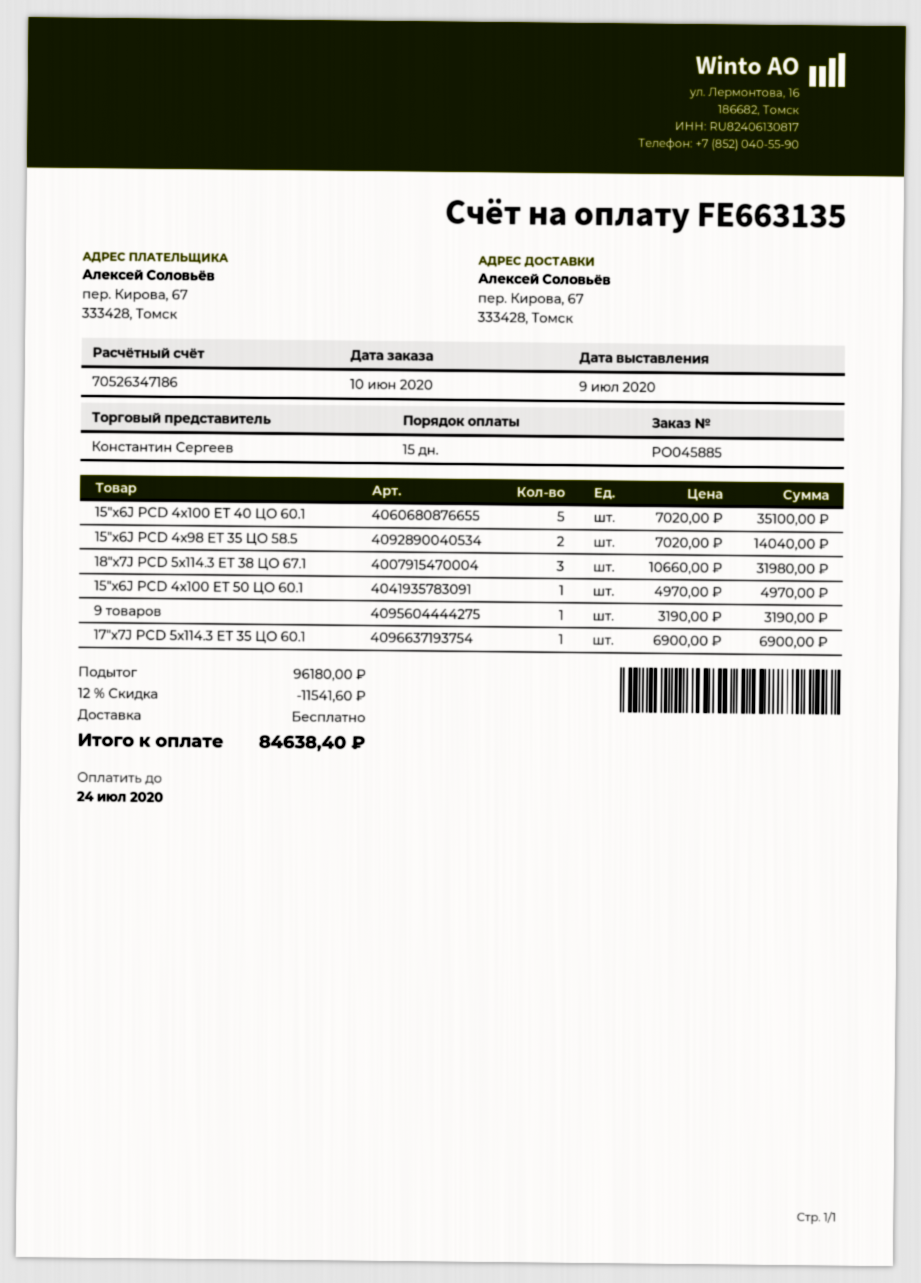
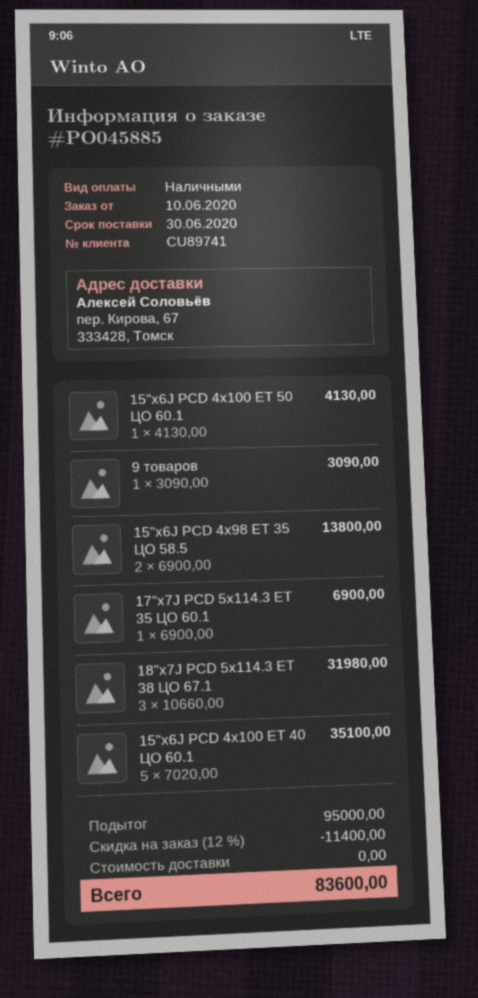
15"x6J PCD 4x98 ЕТ 35 ЦО 58.5: 2 x 7020.00 = 14040.00 -> 2 x 6900.00 = 13800.00
15"x6J PCD 4x100 ЕТ 50 ЦО 60.1: 1 x 4970.00 = 4970.00 -> 1 x 4130.00 = 4130.00
9 товаров: 1 x 3190.00 = 3190.00 -> 1 x 3090.00 = 3090.00
subtotal: 96180.00 -> 95000.00
discount: 12% = 11541.60 -> 12% = 11400.00
total: 84638.40 -> 83600.00

